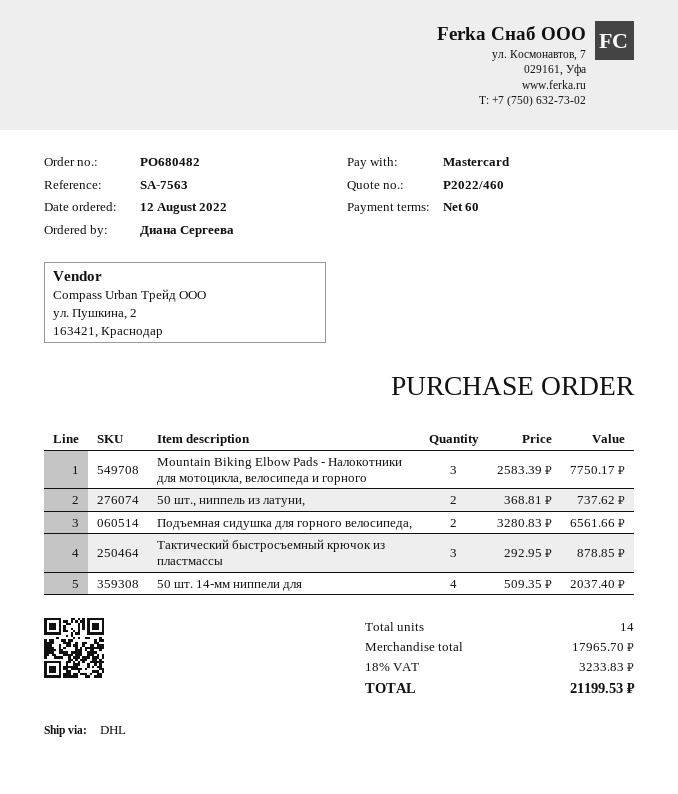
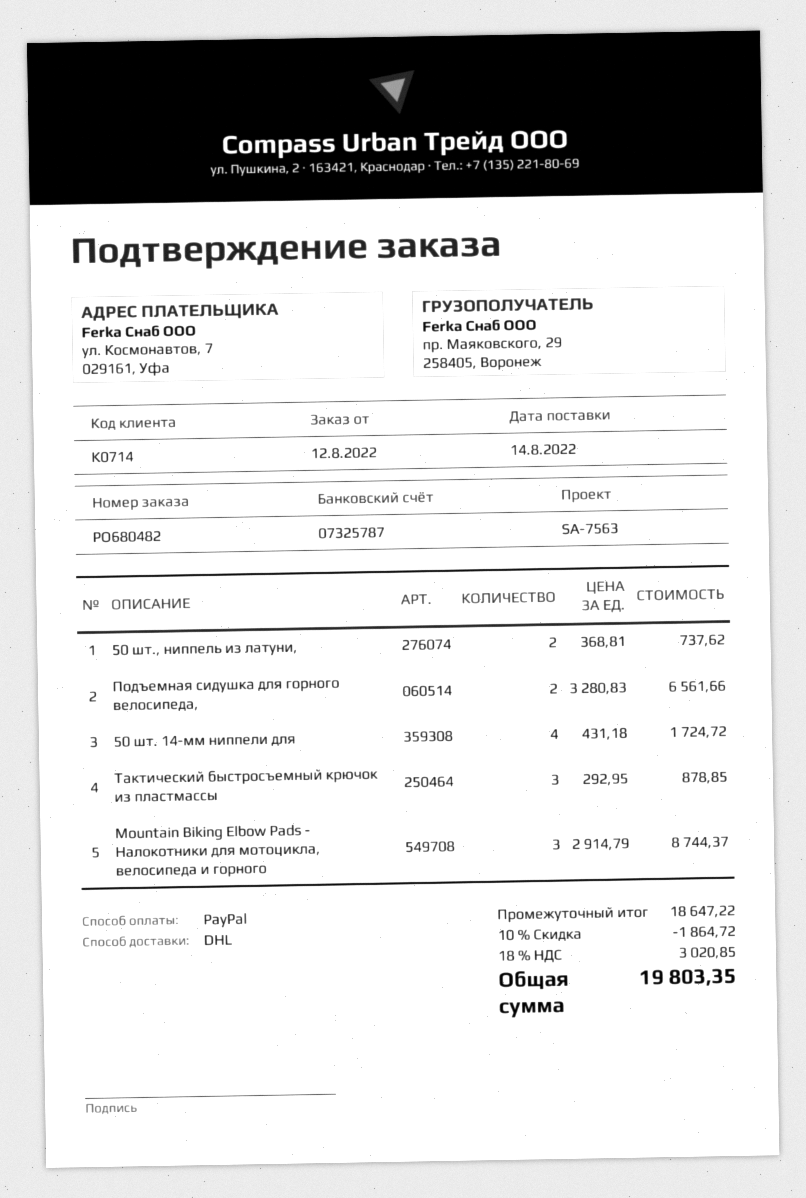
payment method: Mastercard -> PayPal
Mountain Biking Elbow Pads - Налокотники для мотоцикла, велосипеда и горного: 3 x 2583.39 = 7750.17 -> 3 x 2914.79 = 8744.37
50 шт. 14-мм ниппели для: 4 x 509.35 = 2037.40 -> 4 x 431.18 = 1724.72
subtotal: 17965.70 -> 18647.22
discount: none -> 10% = 1864.72
tax: 18% = 3233.83 -> 18% = 3020.85
total: 21199.53 -> 19803.35

